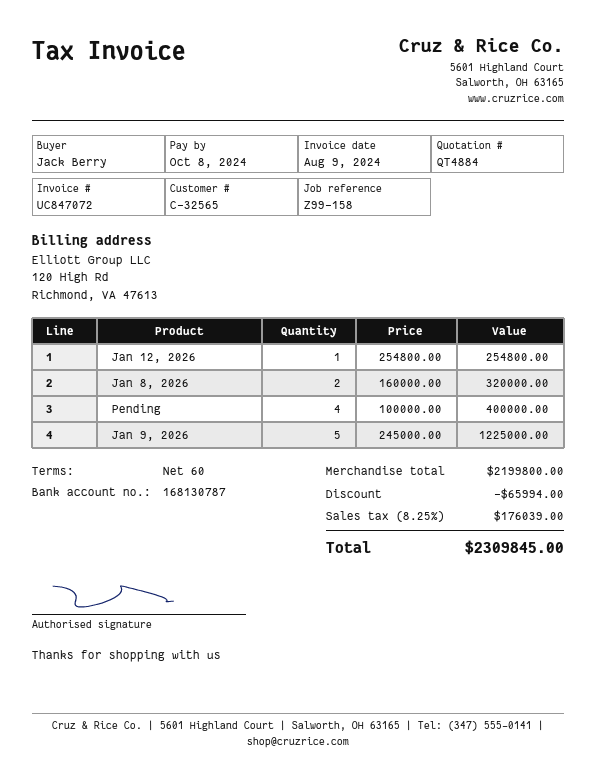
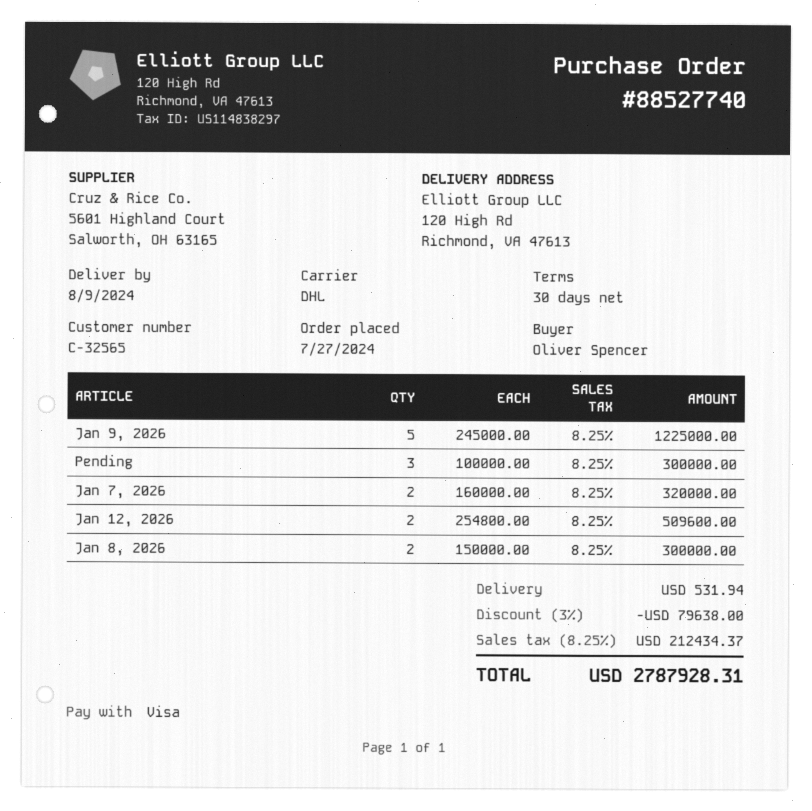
payment terms: 60 days -> 30 days
ordered by: Jack Berry -> Oliver Spencer
Jan 12, 2026: 1 x 254800.00 = 254800.00 -> 2 x 254800.00 = 509600.00
Jan 8, 2026: 2 x 160000.00 = 320000.00 -> 2 x 150000.00 = 300000.00
Pending: 4 x 100000.00 = 400000.00 -> 3 x 100000.00 = 300000.00
Jan 7, 2026: none -> 2 x 160000.00 = 320000.00
discount: 65994.00 -> 79638.00
shipping: none -> 531.94
tax: 8.25% = 176039.00 -> 8.25% = 212434.37
total: 2309845.00 -> 2787928.31

